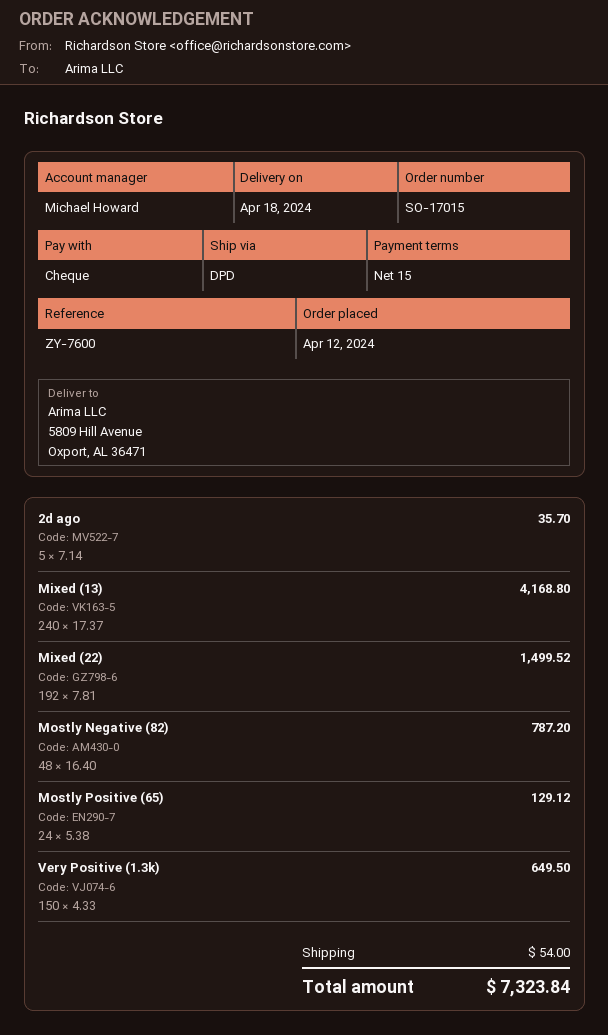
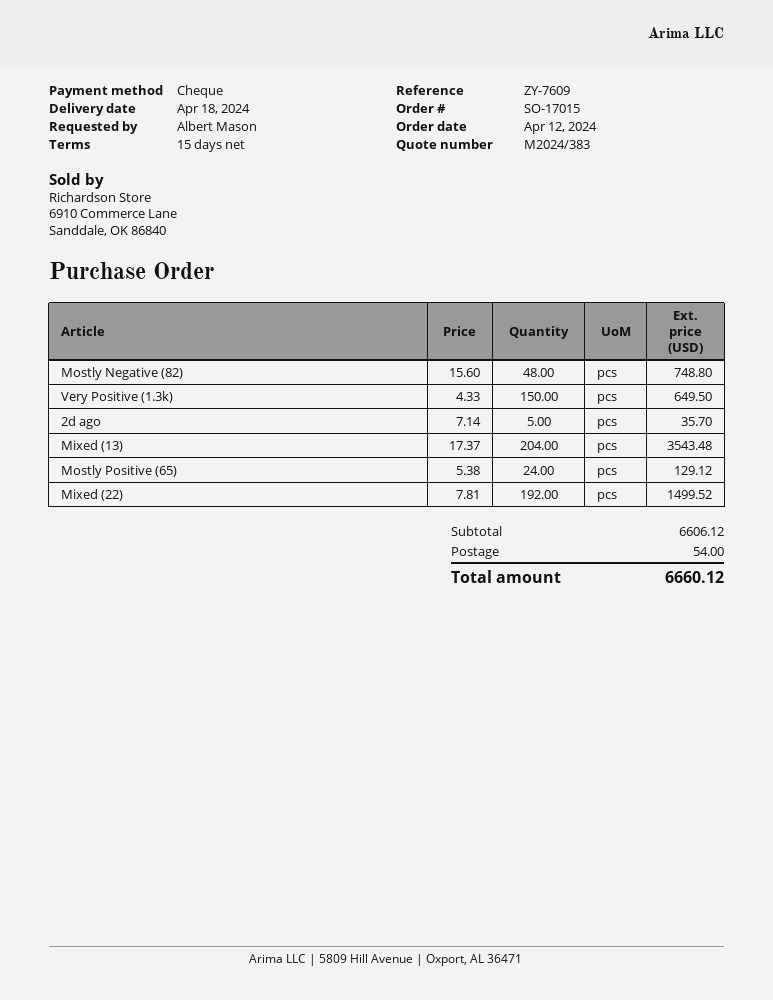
reference: ZY-7600 -> ZY-7609
Mixed (13): 240 x 17.37 = 4168.80 -> 204 x 17.37 = 3543.48
Mostly Negative (82): 48 x 16.40 = 787.20 -> 48 x 15.60 = 748.80
total: 7323.84 -> 6660.12

